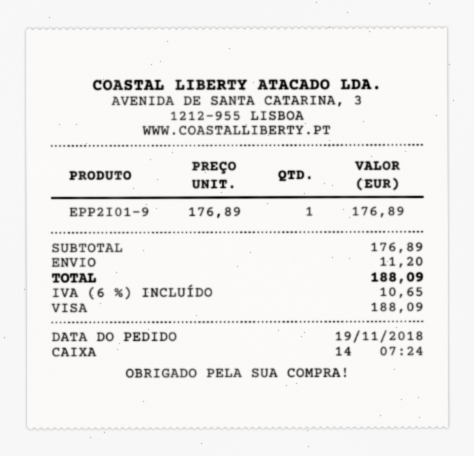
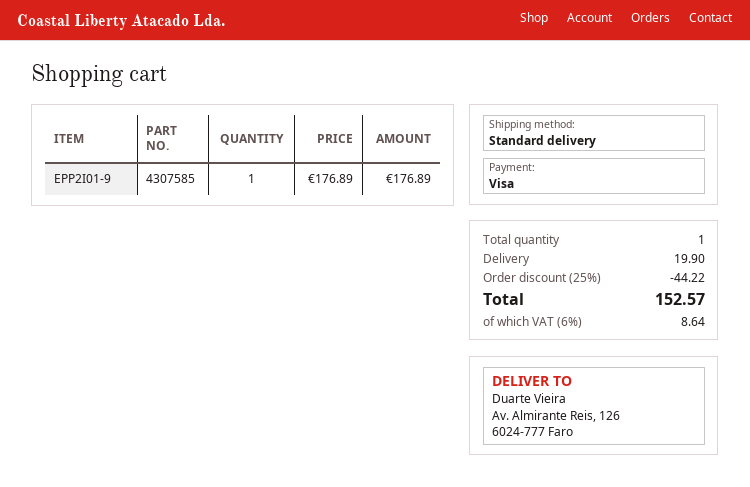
discount: none -> 25% = 44.22
shipping: 11.20 -> 19.90
tax: 6% = 10.65 -> 6% = 8.64
total: 188.09 -> 152.57

